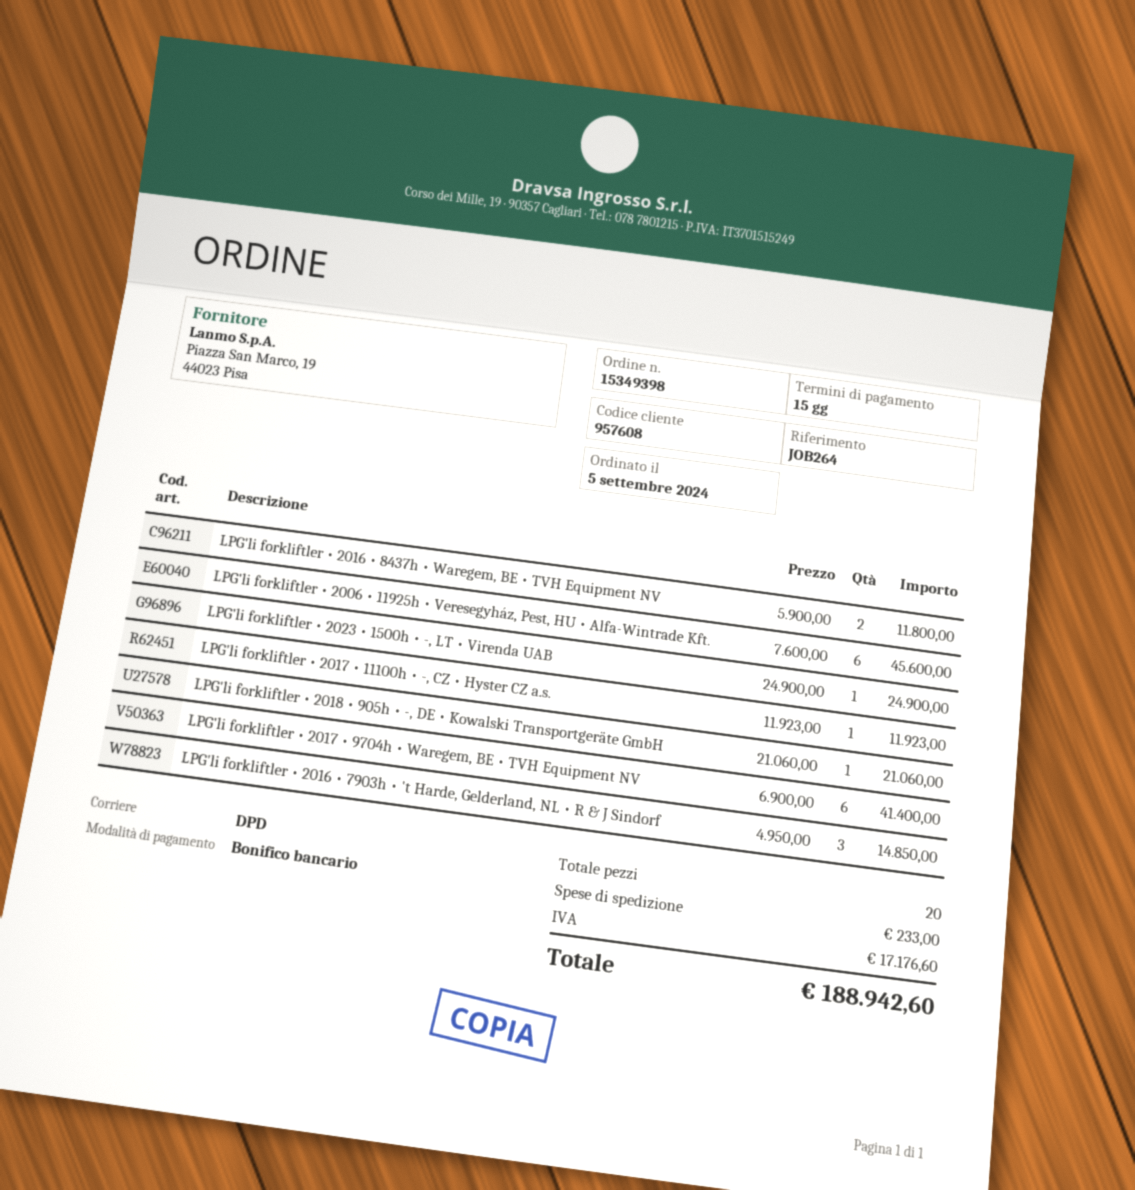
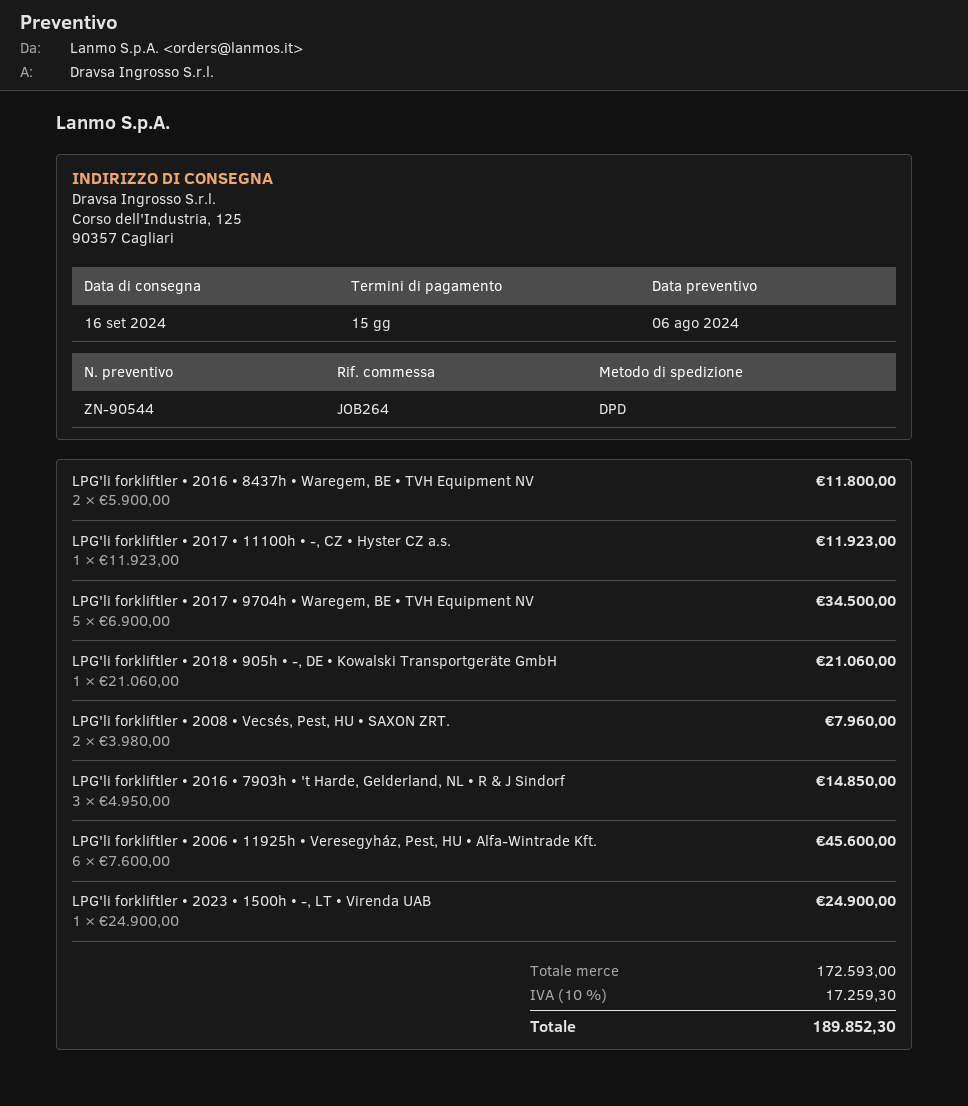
LPG'li forkliftler • 2017 • 9704h • Waregem, BE • TVH Equipment NV: 6 x 6900.00 = 41400.00 -> 5 x 6900.00 = 34500.00
LPG'li forkliftler • 2008 • Vecsés, Pest, HU • SAXON ZRT.: none -> 2 x 3980.00 = 7960.00
shipping: 233.00 -> none
tax: 17176.60 -> 17259.30
total: 188942.60 -> 189852.30

